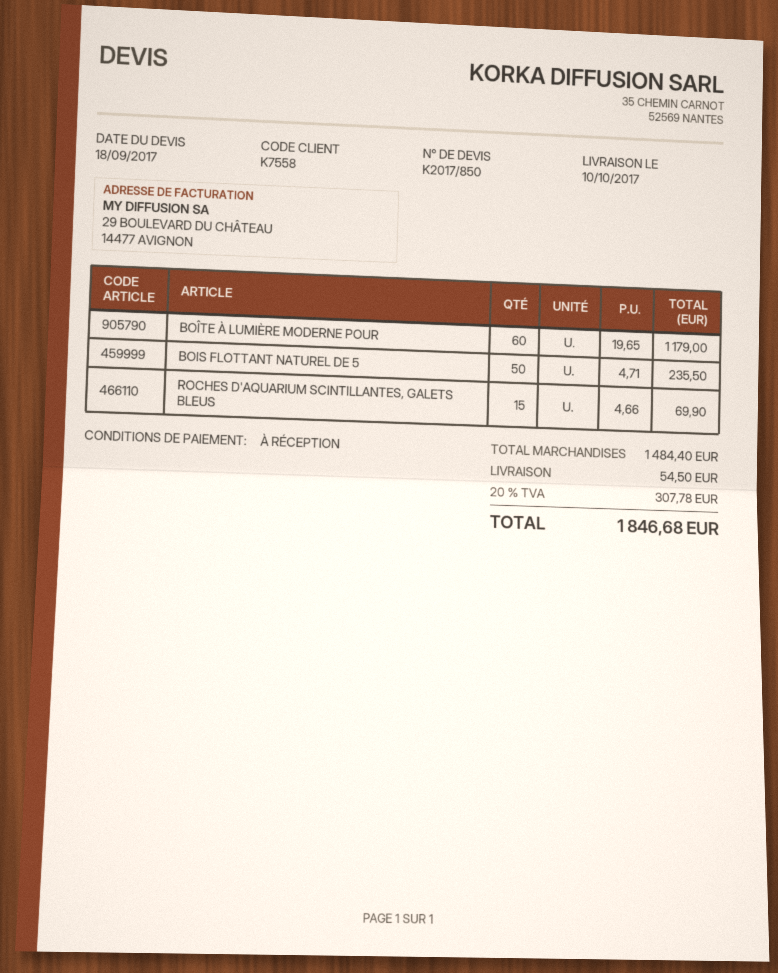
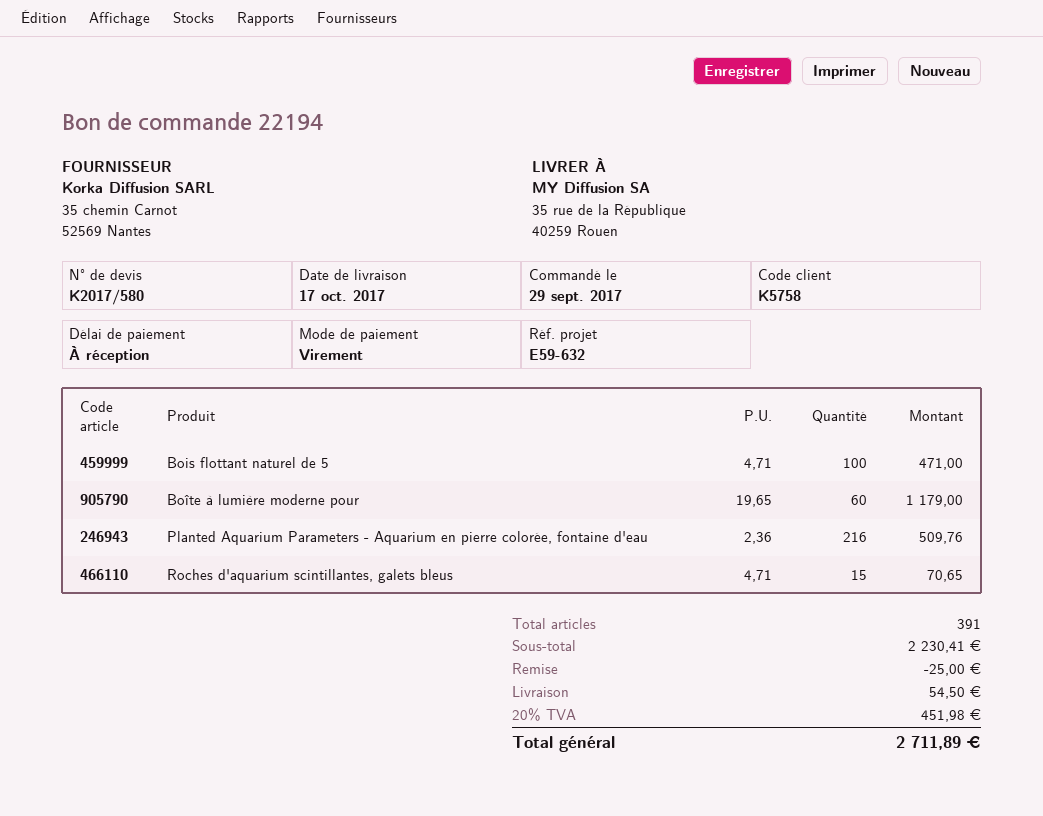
quote number: K2017/850 -> K2017/580
delivery date: 2017-10-10 -> 2017-10-17
customer number: K7558 -> K5758
BOIS FLOTTANT NATUREL DE 5: 50 x 4.71 = 235.50 -> 100 x 4.71 = 471.00
ROCHES D'AQUARIUM SCINTILLANTES, GALETS BLEUS: 15 x 4.66 = 69.90 -> 15 x 4.71 = 70.65
Planted Aquarium Parameters - Aquarium en pierre colorée, fontaine d'eau: none -> 216 x 2.36 = 509.76
subtotal: 1484.40 -> 2230.41
discount: none -> 25.00
tax: 20% = 307.78 -> 20% = 451.98
total: 1846.68 -> 2711.89

